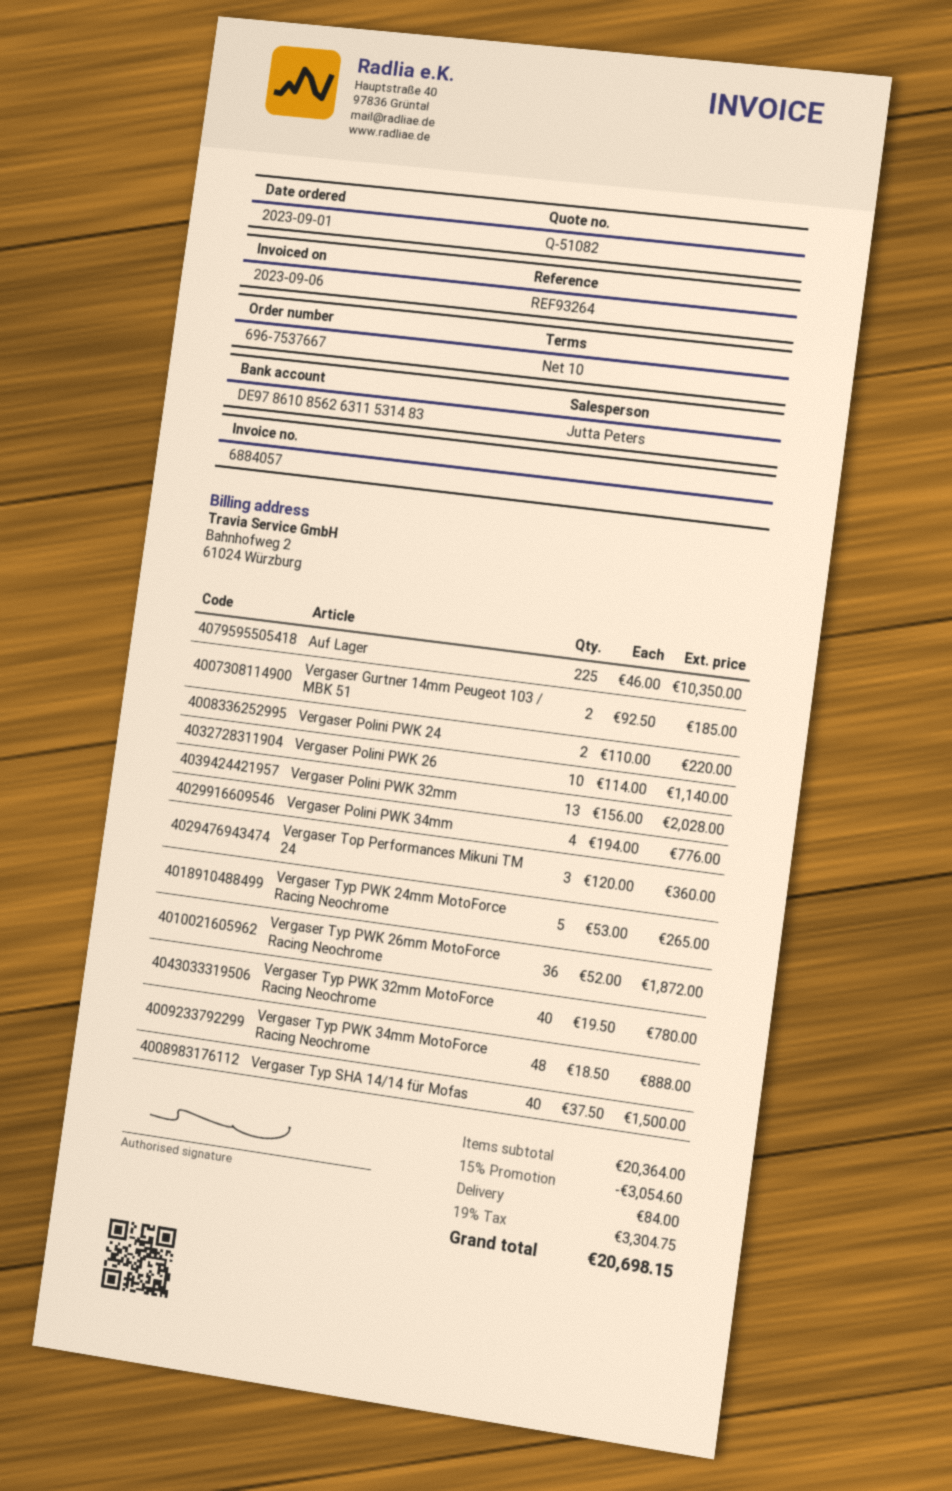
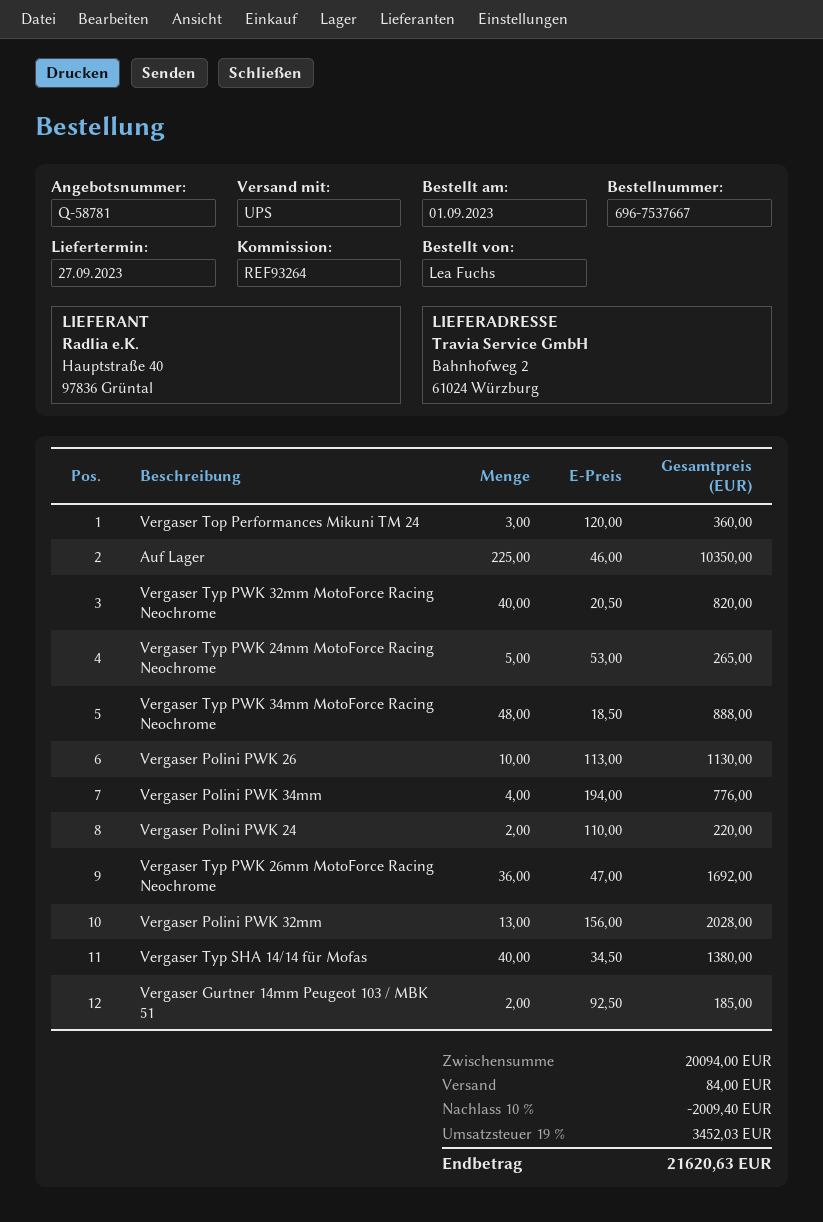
quote number: Q-51082 -> Q-58781
Vergaser Polini PWK 26: 10 x 114.00 = 1140.00 -> 10 x 113.00 = 1130.00
Vergaser Typ PWK 26mm MotoForce Racing Neochrome: 36 x 52.00 = 1872.00 -> 36 x 47.00 = 1692.00
Vergaser Typ PWK 32mm MotoForce Racing Neochrome: 40 x 19.50 = 780.00 -> 40 x 20.50 = 820.00
Vergaser Typ SHA 14/14 für Mofas: 40 x 37.50 = 1500.00 -> 40 x 34.50 = 1380.00
subtotal: 20364.00 -> 20094.00
discount: 15% = 3054.60 -> 10% = 2009.40
tax: 19% = 3304.75 -> 19% = 3452.03
total: 20698.15 -> 21620.63

